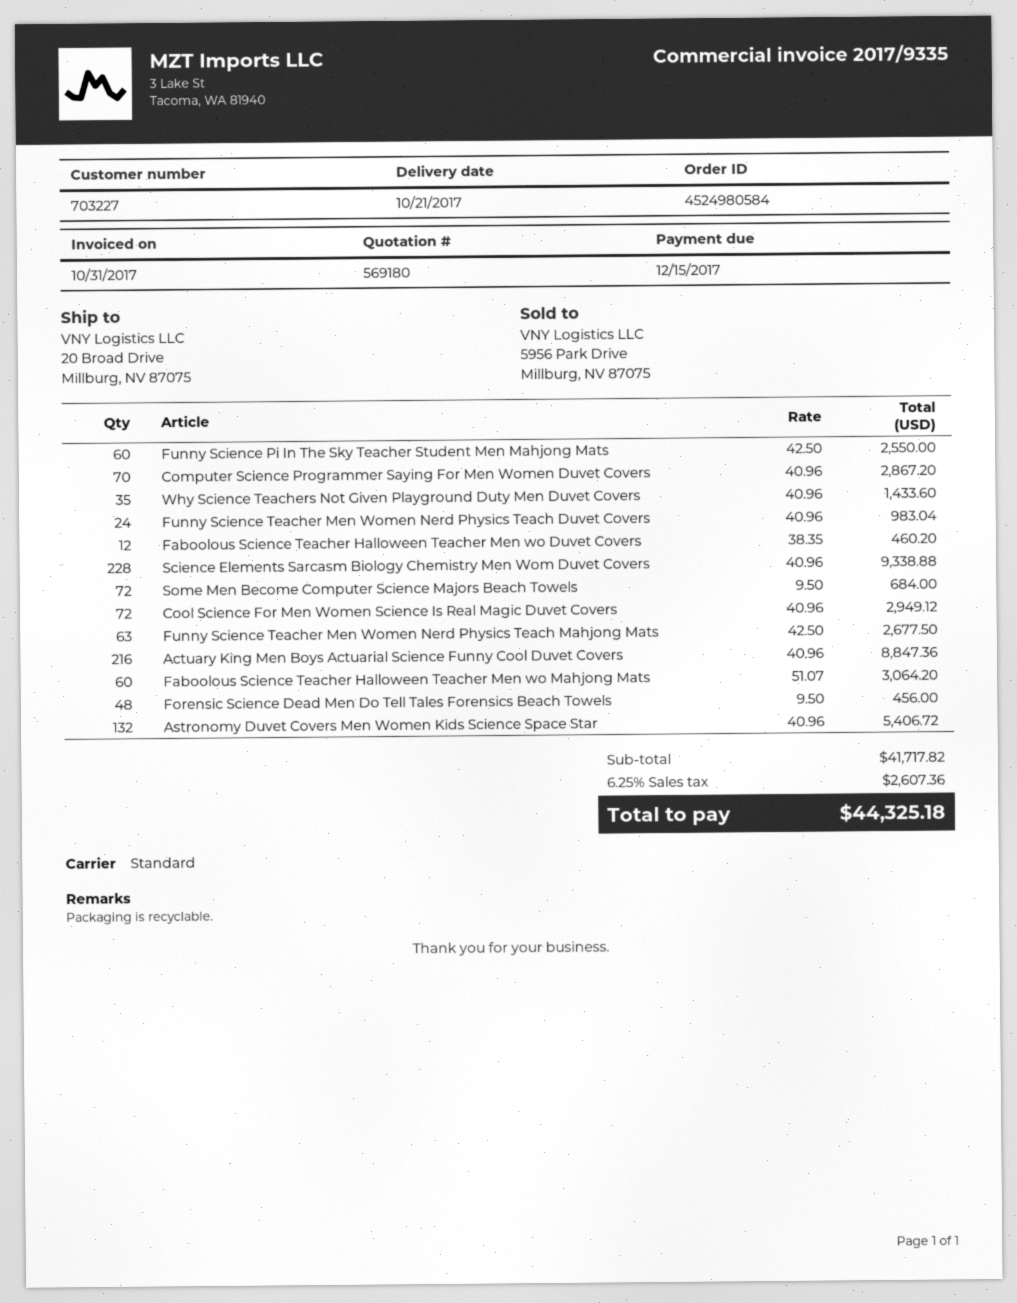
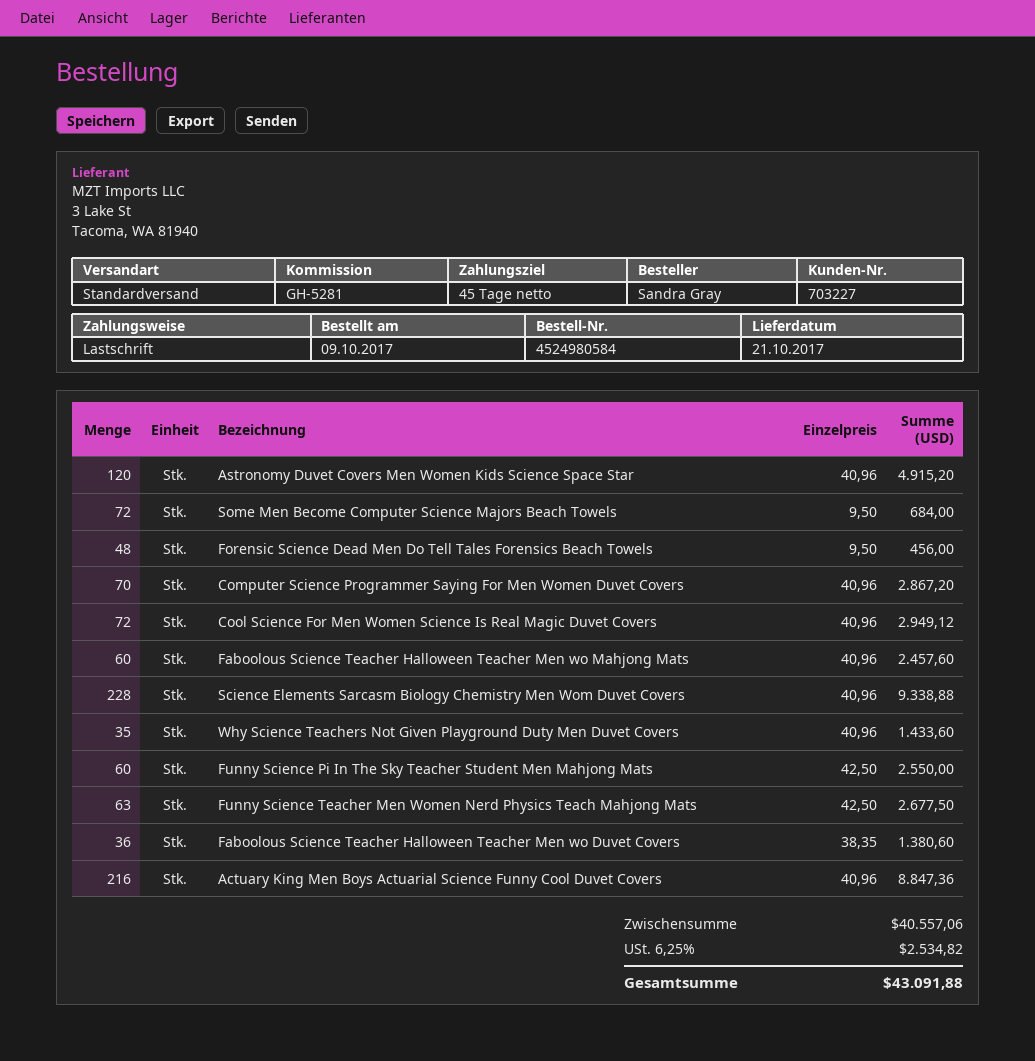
Funny Science Teacher Men Women Nerd Physics Teach Duvet Covers: 24 x 40.96 = 983.04 -> none
Faboolous Science Teacher Halloween Teacher Men wo Duvet Covers: 12 x 38.35 = 460.20 -> 36 x 38.35 = 1380.60
Faboolous Science Teacher Halloween Teacher Men wo Mahjong Mats: 60 x 51.07 = 3064.20 -> 60 x 40.96 = 2457.60
Astronomy Duvet Covers Men Women Kids Science Space Star: 132 x 40.96 = 5406.72 -> 120 x 40.96 = 4915.20
subtotal: 41717.82 -> 40557.06
tax: 6.25% = 2607.36 -> 6.25% = 2534.82
total: 44325.18 -> 43091.88

